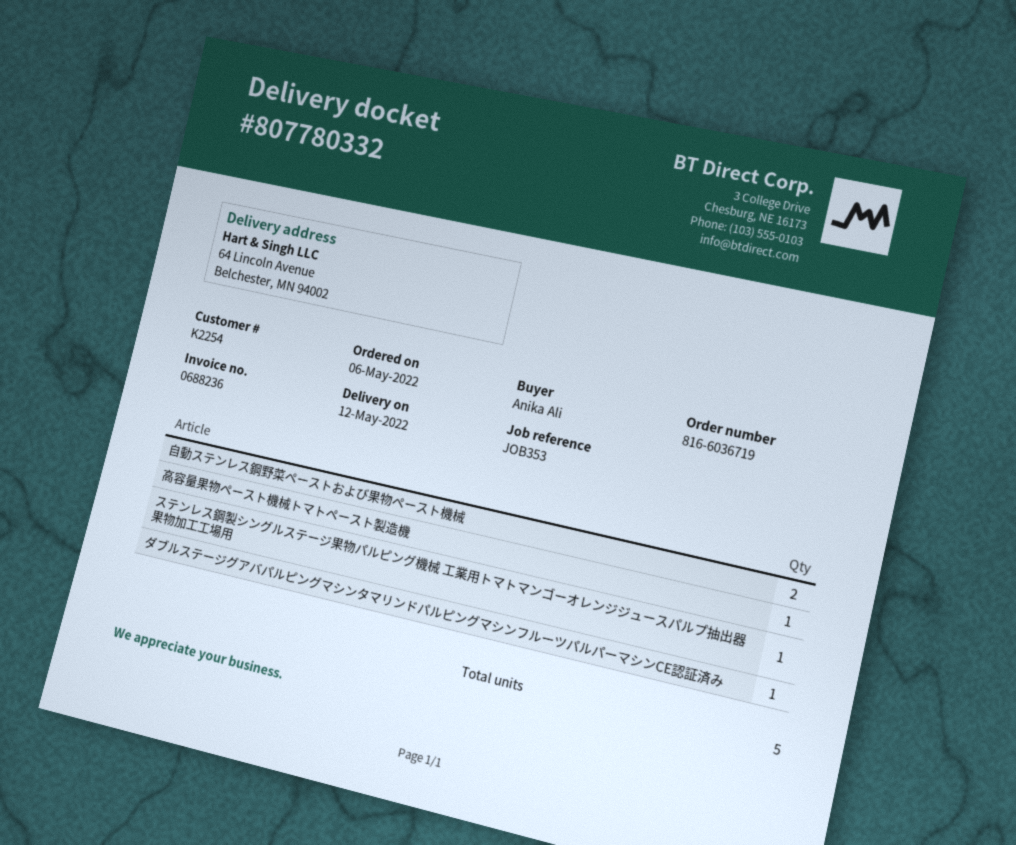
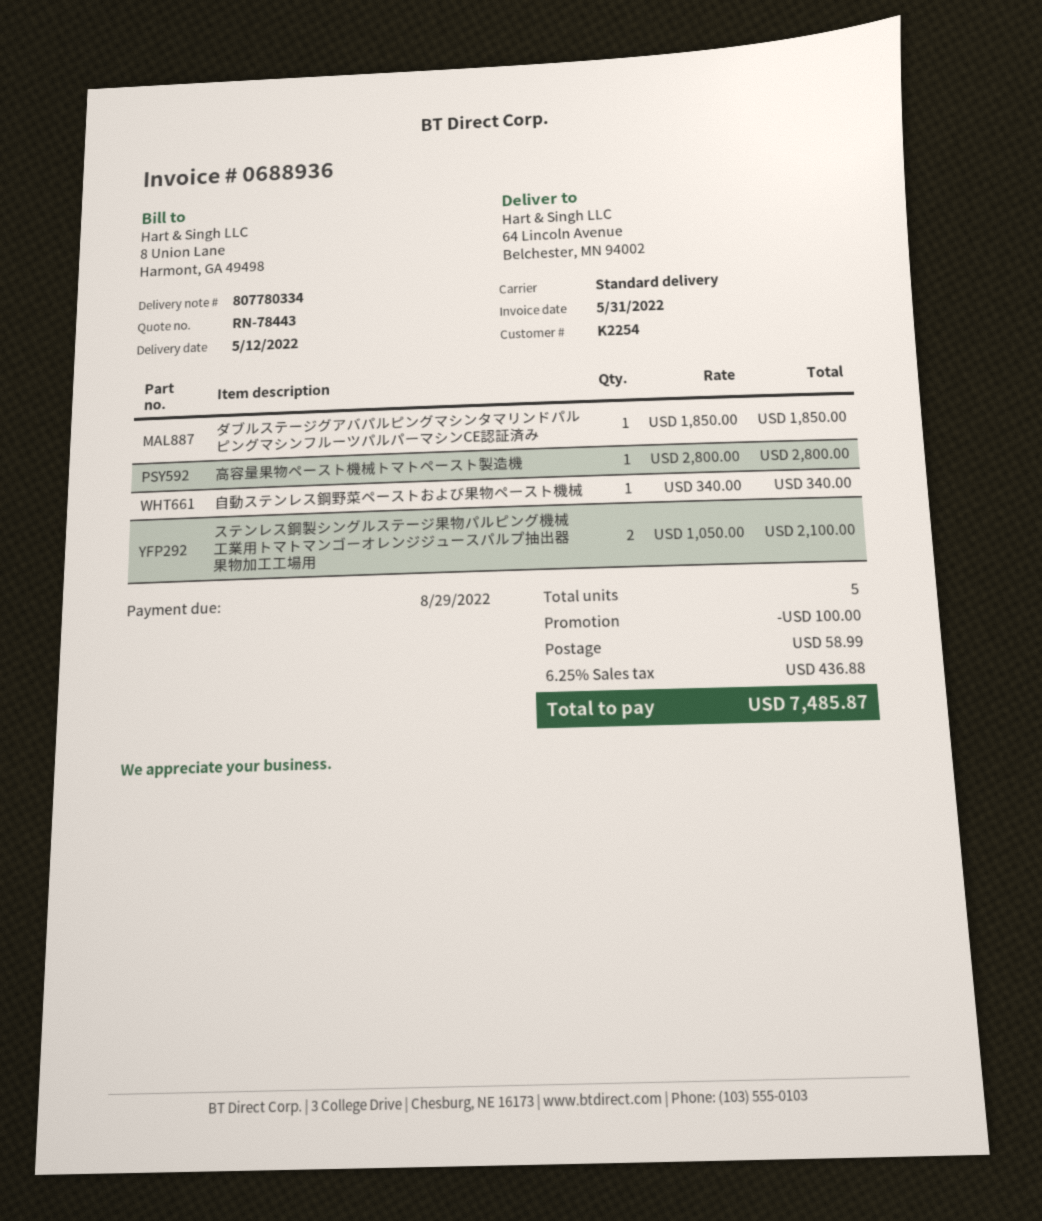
delivery note number: 807780332 -> 807780334
invoice number: 0688236 -> 0688936
自動ステンレス鋼野菜ペーストおよび果物ペースト機械: 2 -> 1
ステンレス鋼製シングルステージ果物パルピング機械 工業用トマトマンゴーオレンジジュースパルプ抽出器 果物加工工場用: 1 -> 2

